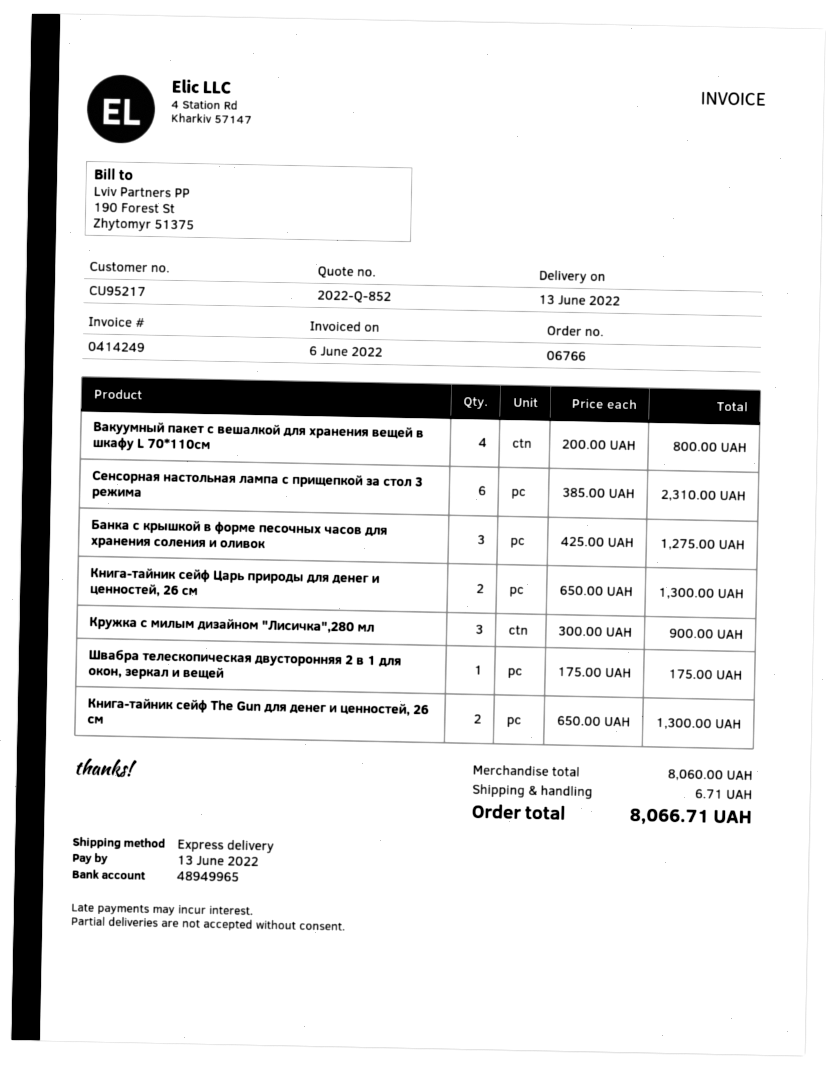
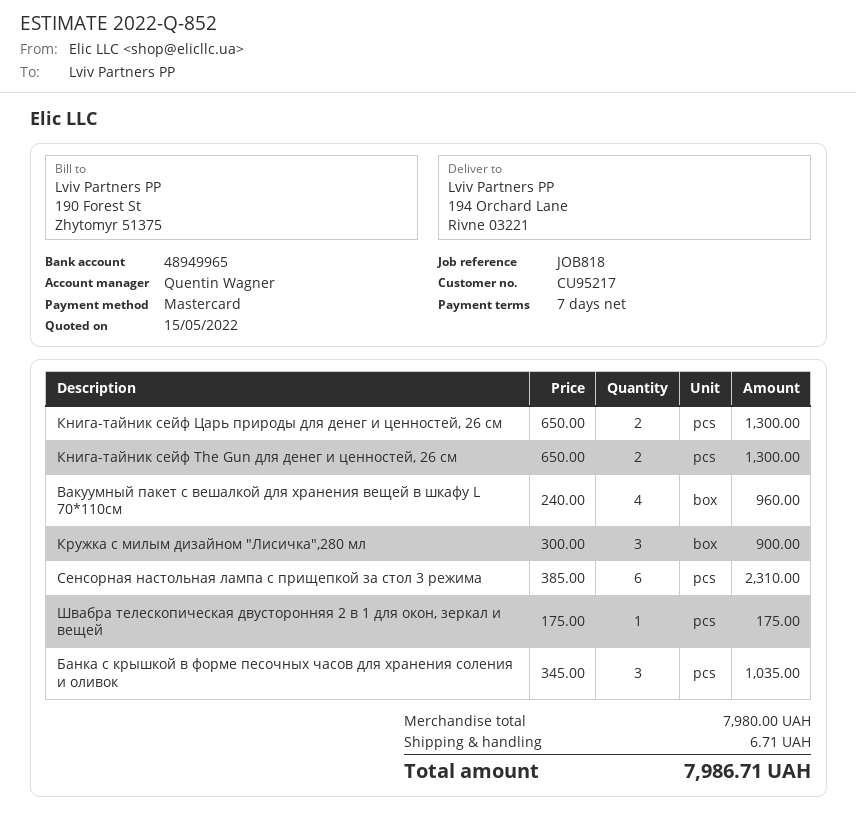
Вакуумный пакет с вешалкой для хранения вещей в шкафу L 70*110см: 4 x 200.00 = 800.00 -> 4 x 240.00 = 960.00
Банка с крышкой в форме песочных часов для хранения соления и оливок: 3 x 425.00 = 1275.00 -> 3 x 345.00 = 1035.00
subtotal: 8060.00 -> 7980.00
total: 8066.71 -> 7986.71

